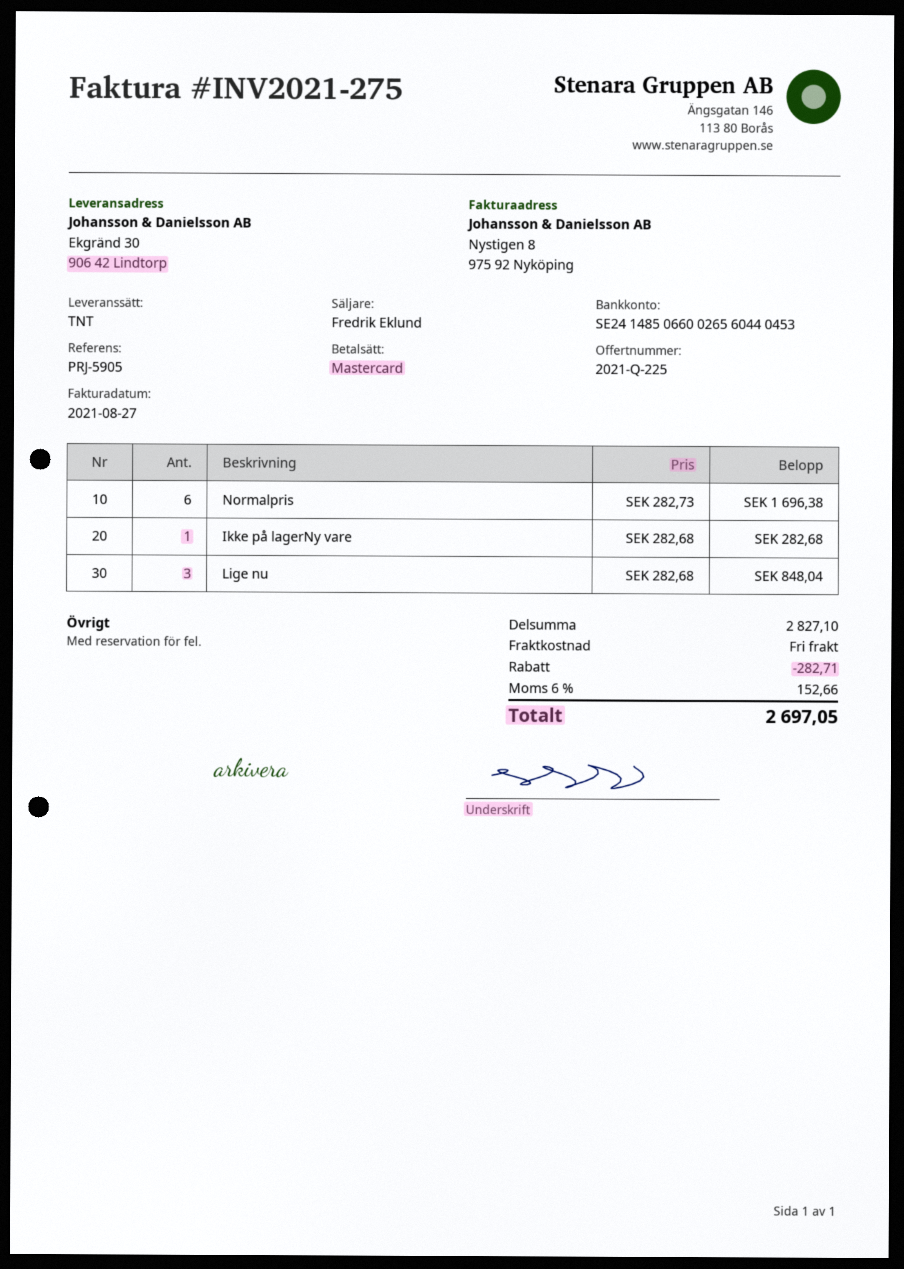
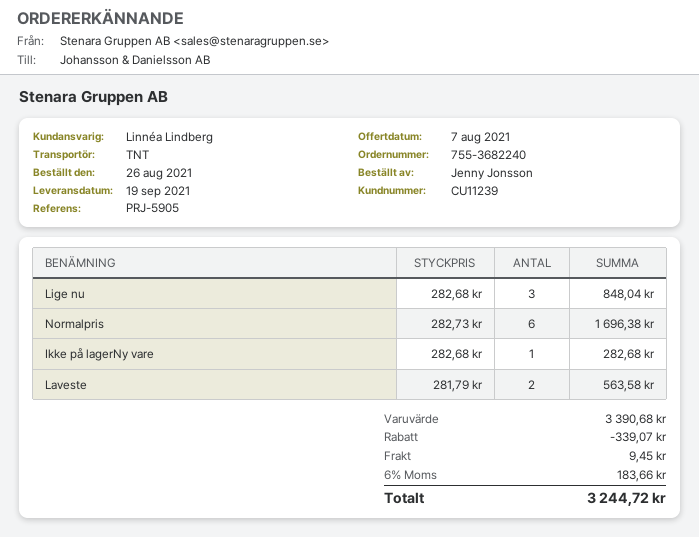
sales rep: Fredrik Eklund -> Linnéa Lindberg
Laveste: none -> 2 x 281.79 = 563.58
subtotal: 2827.10 -> 3390.68
discount: 282.71 -> 339.07
shipping: 0.00 -> 9.45
tax: 6% = 152.66 -> 6% = 183.66
total: 2697.05 -> 3244.72

